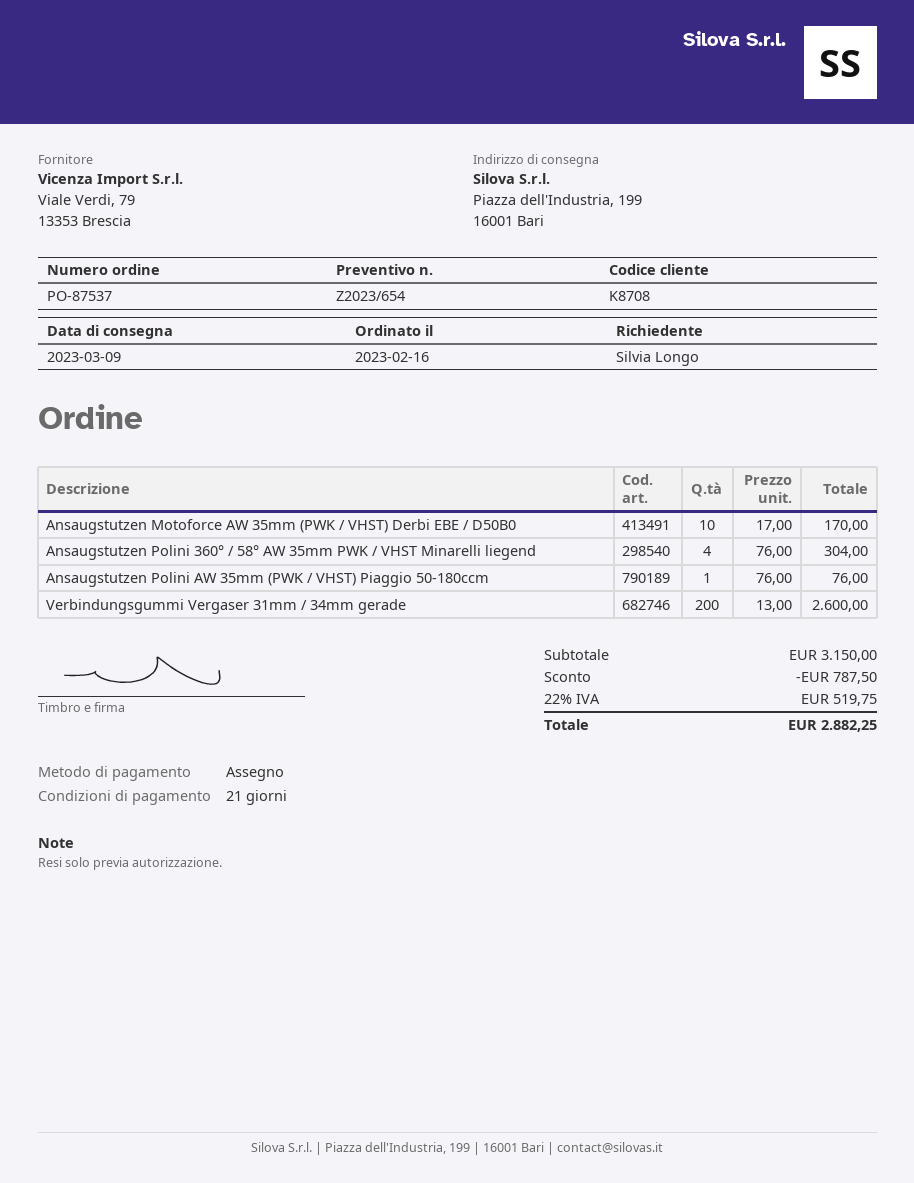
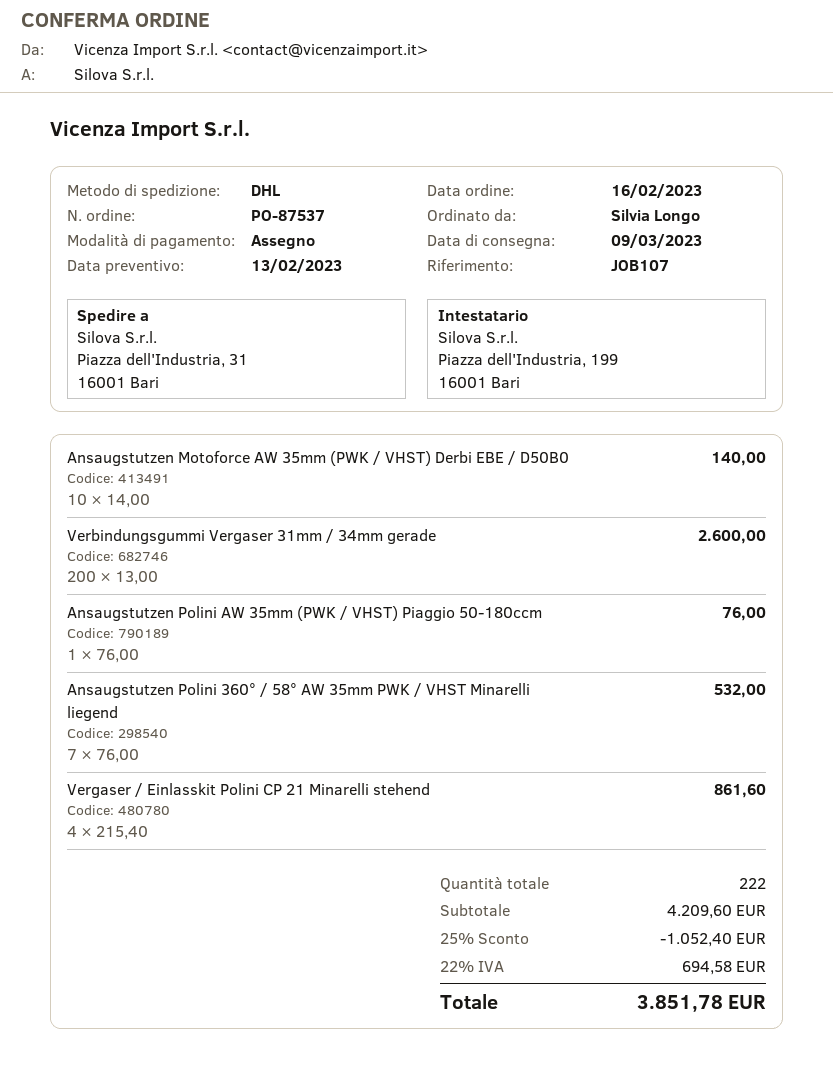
ship to: Piazza dell'Industria, 199, 16001 Bari -> Piazza dell'Industria, 31, 16001 Bari
Ansaugstutzen Motoforce AW 35mm (PWK / VHST) Derbi EBE / D50B0: 10 x 17.00 = 170.00 -> 10 x 14.00 = 140.00
Ansaugstutzen Polini 360° / 58° AW 35mm PWK / VHST Minarelli liegend: 4 x 76.00 = 304.00 -> 7 x 76.00 = 532.00
Vergaser / Einlasskit Polini CP 21 Minarelli stehend: none -> 4 x 215.40 = 861.60
subtotal: 3150.00 -> 4209.60
discount: 787.50 -> 1052.40
tax: 22% = 519.75 -> 22% = 694.58
total: 2882.25 -> 3851.78

